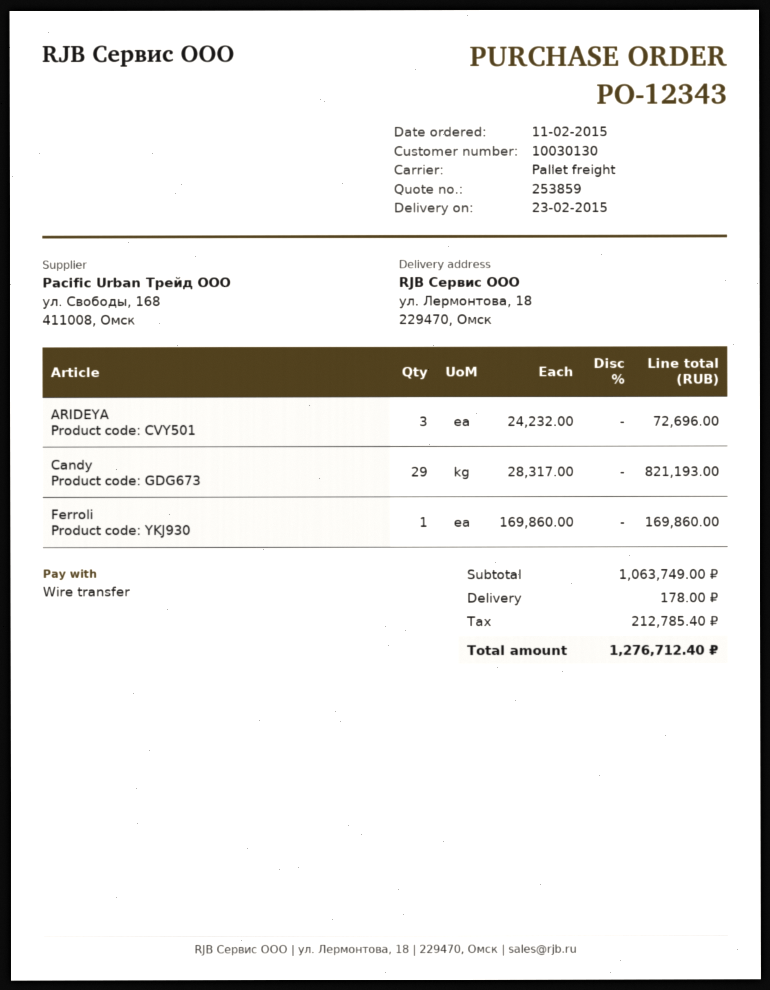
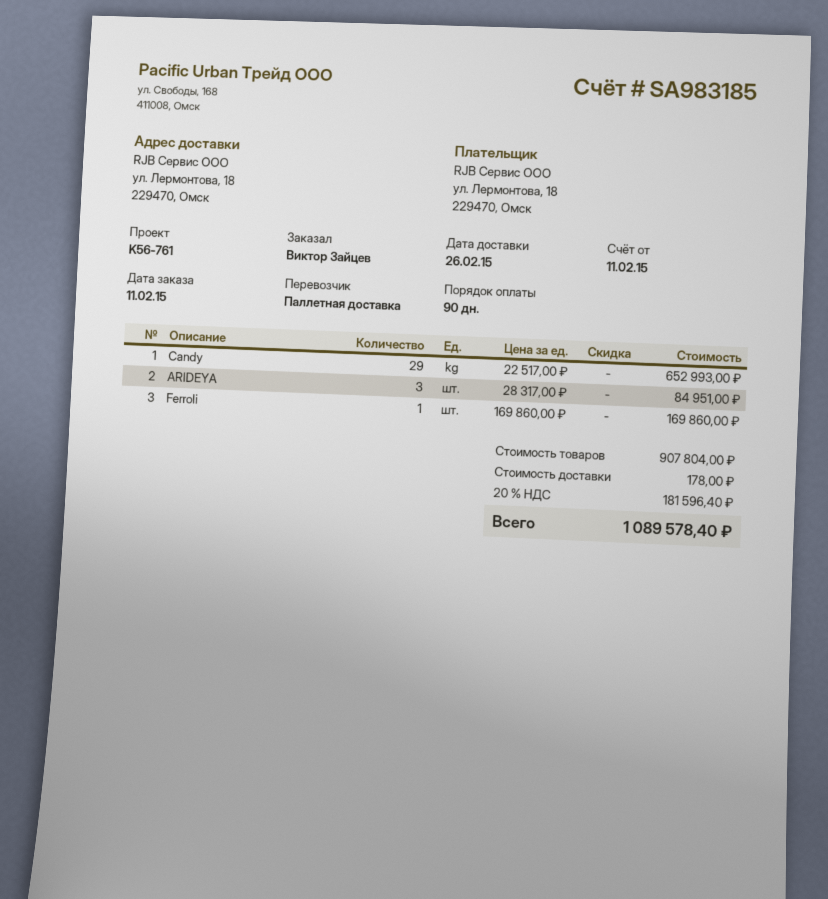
delivery date: 2015-02-23 -> 2015-02-26
ARIDEYA: 3 x 24232.00 = 72696.00 -> 3 x 28317.00 = 84951.00
Candy: 29 x 28317.00 = 821193.00 -> 29 x 22517.00 = 652993.00
subtotal: 1063749.00 -> 907804.00
tax: 212785.40 -> 181596.40
total: 1276712.40 -> 1089578.40

